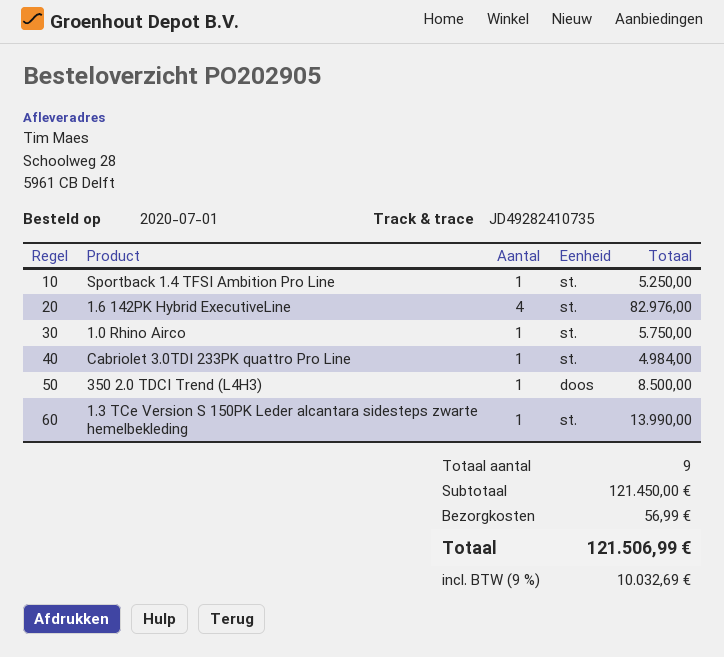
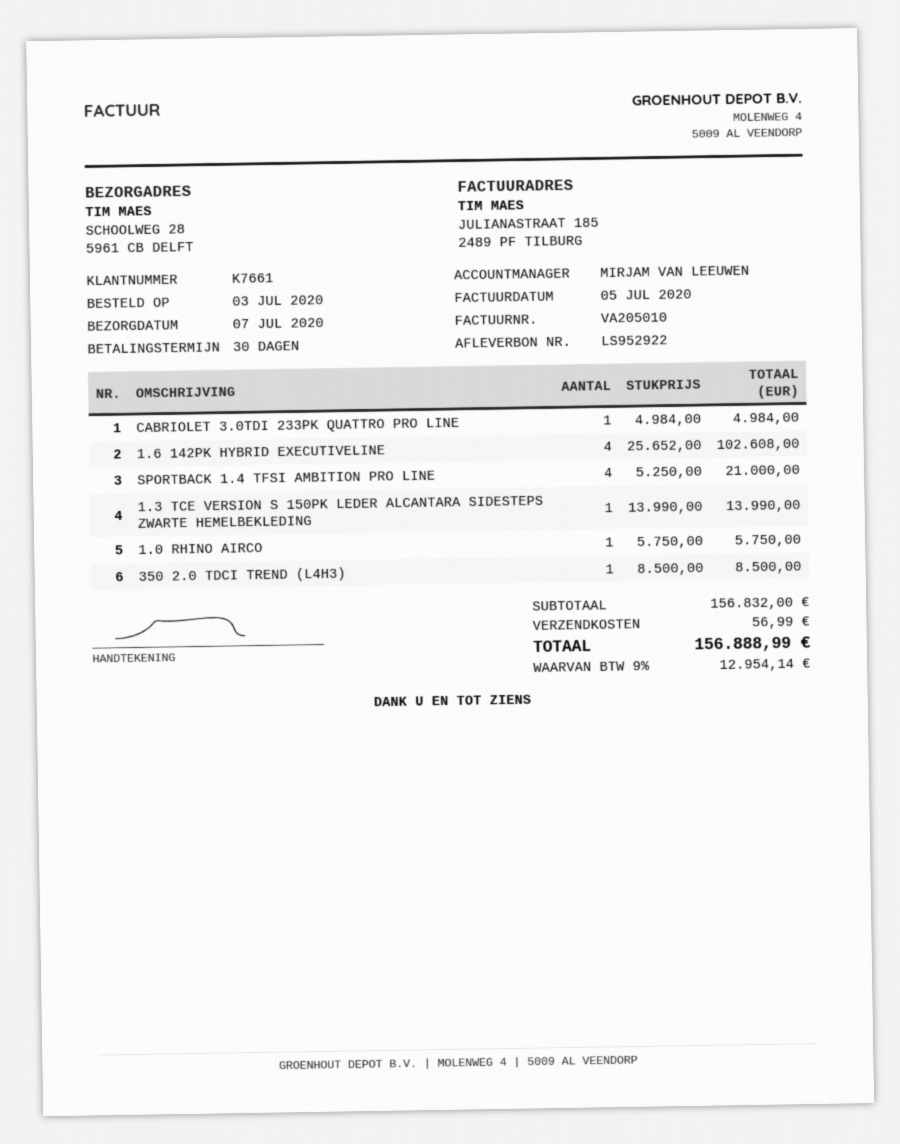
order date: 2020-07-01 -> 2020-07-03
Sportback 1.4 TFSI Ambition Pro Line: 1 for 5250.00 -> 4 for 21000.00
1.6 142PK Hybrid ExecutiveLine: 4 for 82976.00 -> 4 for 102608.00
subtotal: 121450.00 -> 156832.00
tax: 9% = 10032.69 -> 9% = 12954.14
total: 121506.99 -> 156888.99

